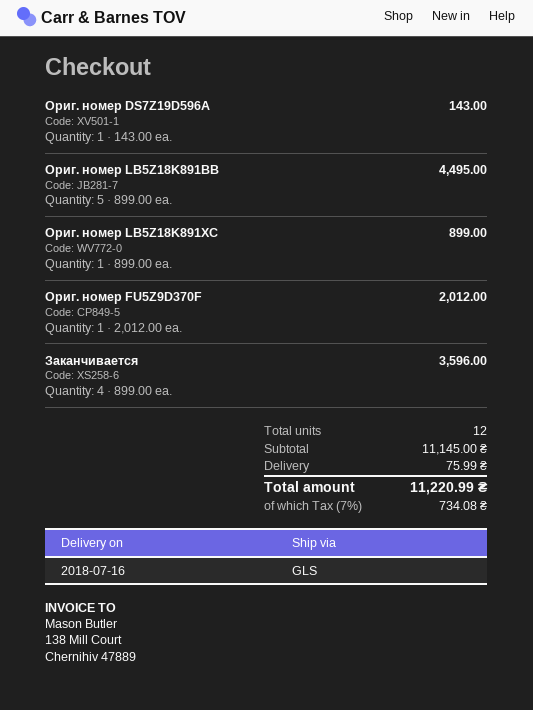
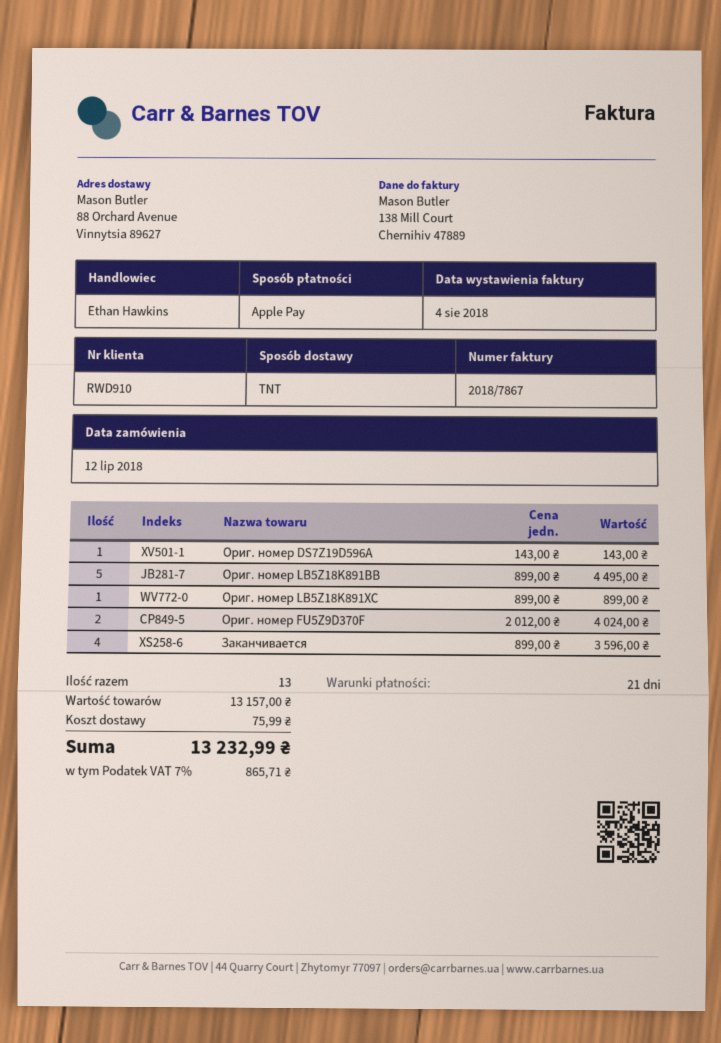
shipping method: GLS -> TNT
Ориг. номер FU5Z9D370F: 1 x 2012.00 = 2012.00 -> 2 x 2012.00 = 4024.00
total quantity: 12 -> 13
subtotal: 11145.00 -> 13157.00
tax: 7% = 734.08 -> 7% = 865.71
total: 11220.99 -> 13232.99

